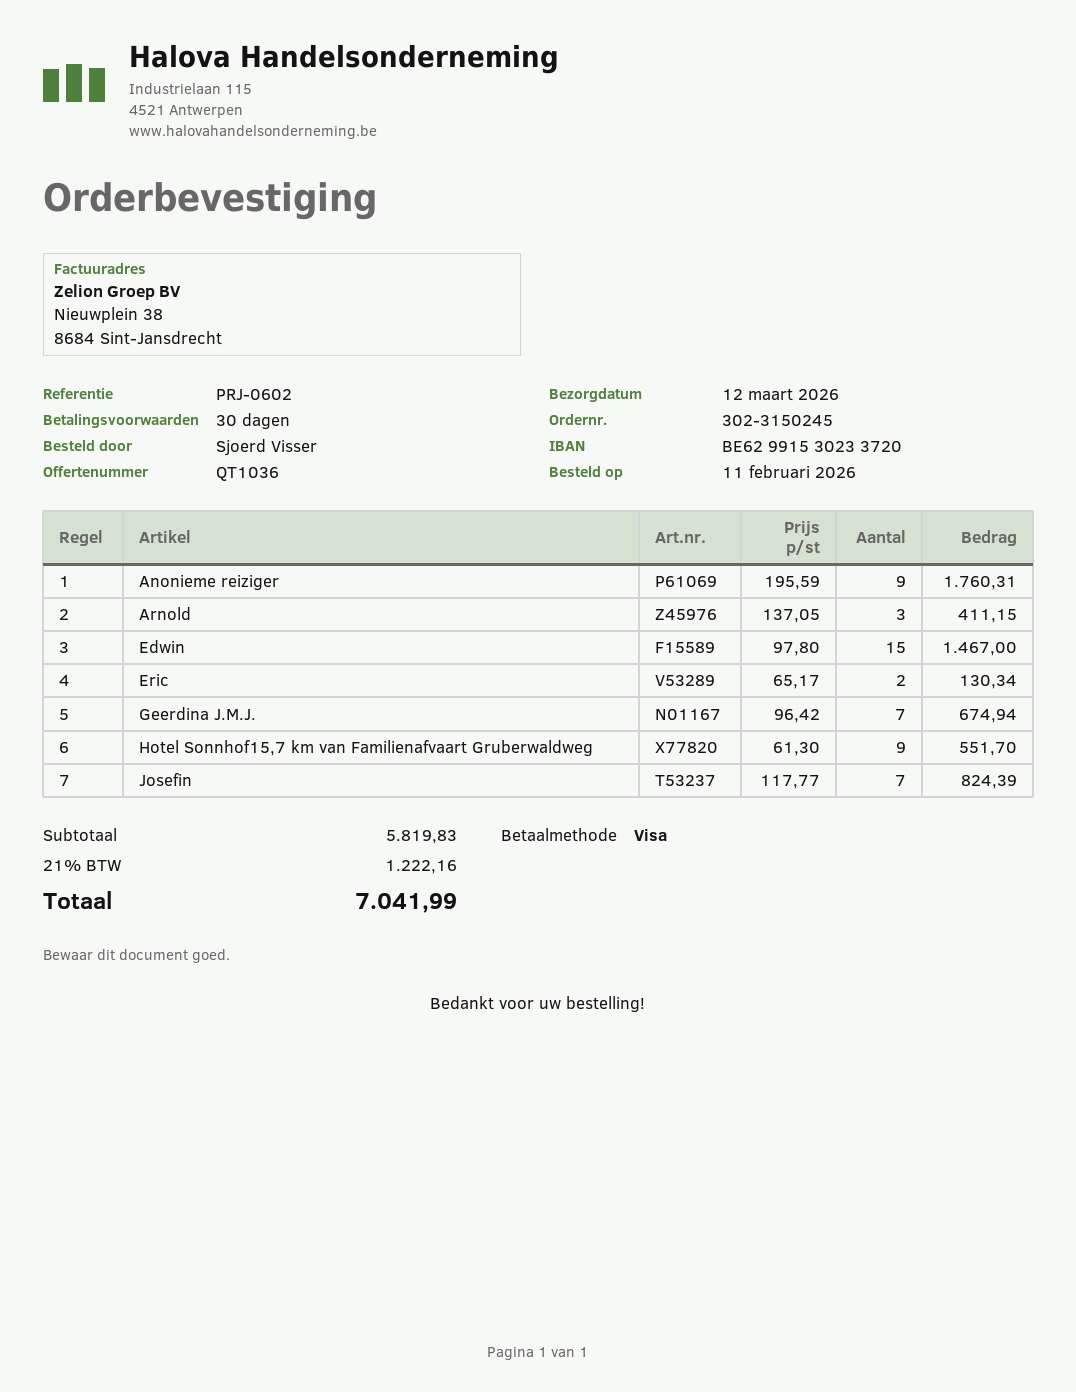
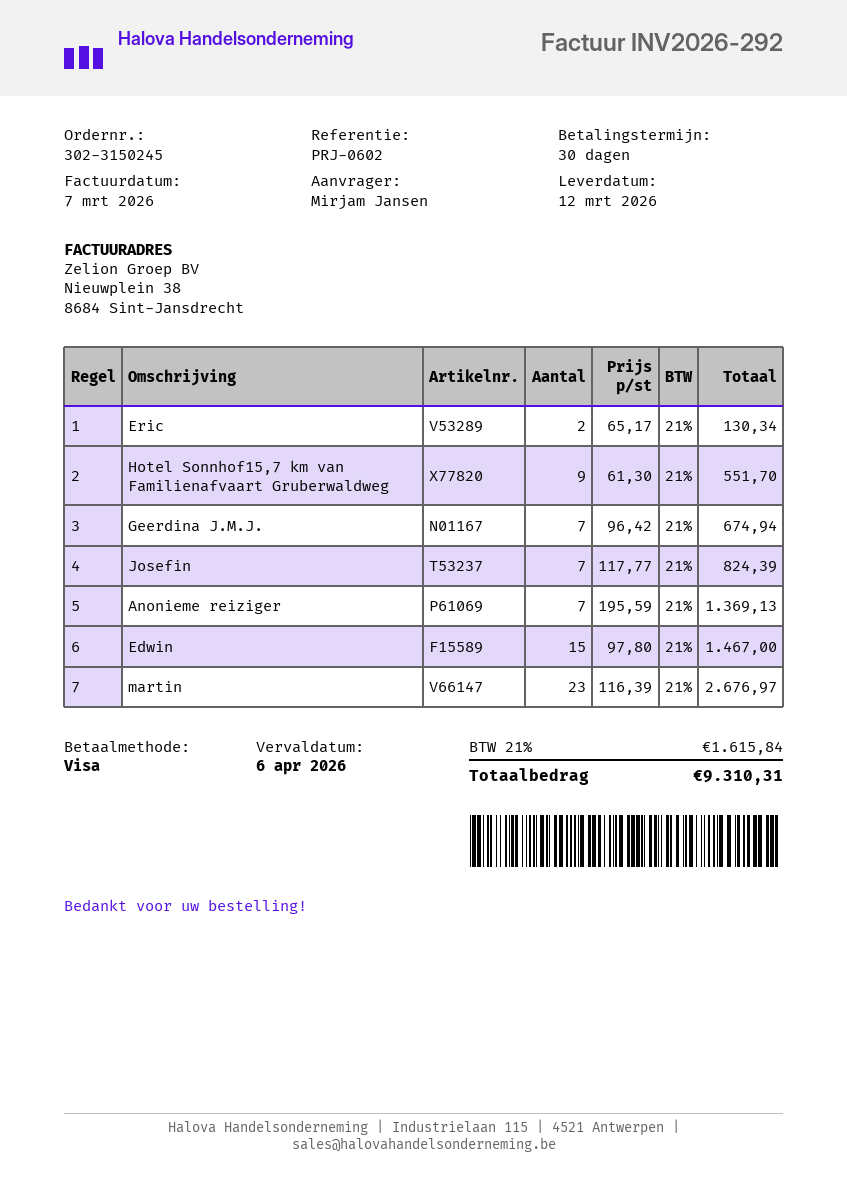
ordered by: Sjoerd Visser -> Mirjam Jansen
Anonieme reiziger: 9 x 195.59 = 1760.31 -> 7 x 195.59 = 1369.13
Arnold: 3 x 137.05 = 411.15 -> none
martin: none -> 23 x 116.39 = 2676.97
tax: 21% = 1222.16 -> 21% = 1615.84
total: 7041.99 -> 9310.31

